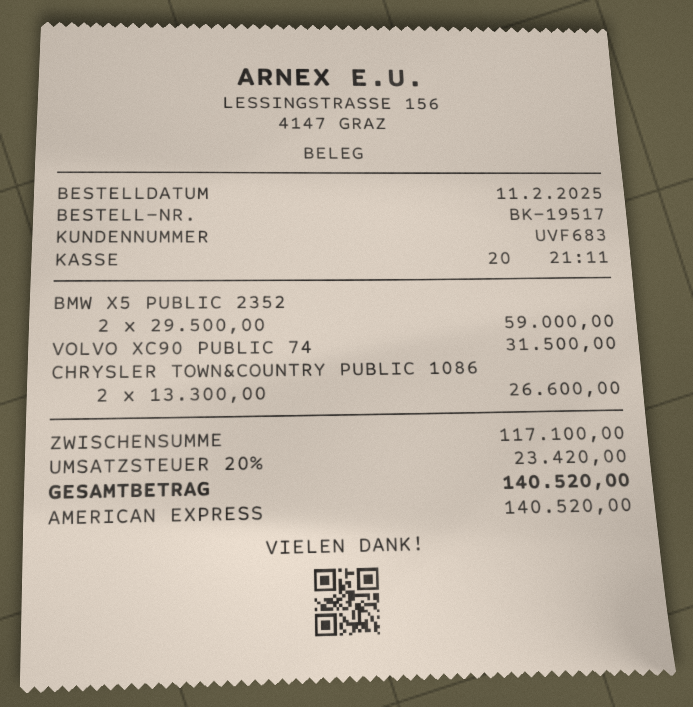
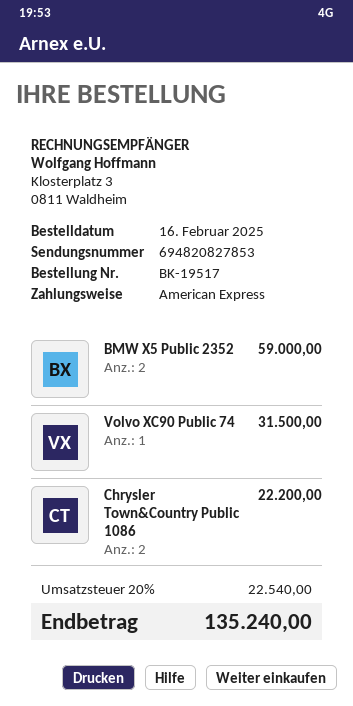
order date: 2025-02-11 -> 2025-02-16
CHRYSLER TOWN&COUNTRY PUBLIC 1086: 2 for 26600.00 -> 2 for 22200.00
tax: 20% = 23420.00 -> 20% = 22540.00
total: 140520.00 -> 135240.00

